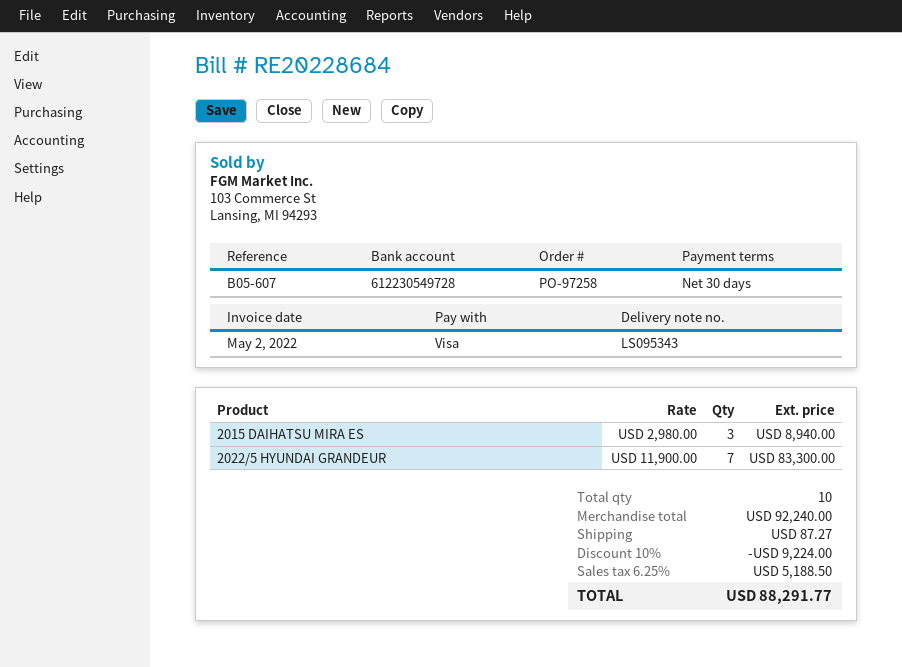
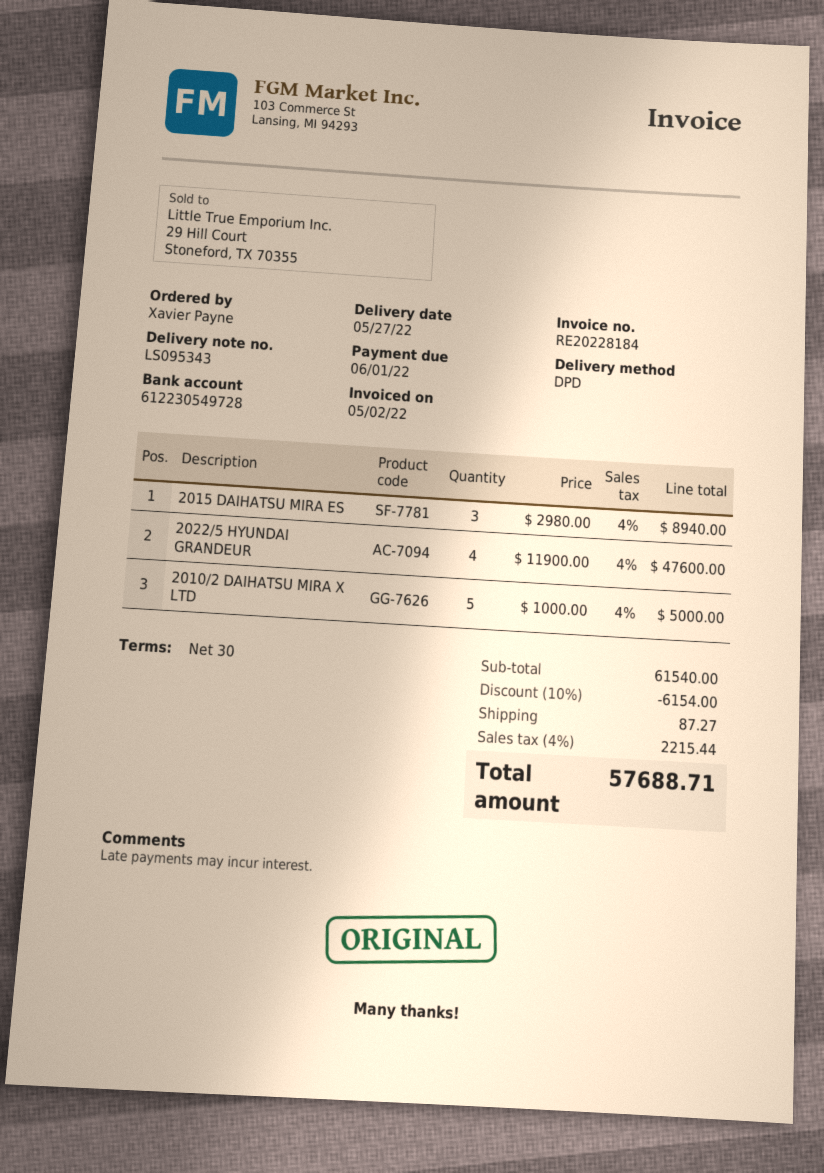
invoice number: RE20228684 -> RE20228184
2022/5 HYUNDAI GRANDEUR: 7 x 11900.00 = 83300.00 -> 4 x 11900.00 = 47600.00
2010/2 DAIHATSU MIRA X LTD: none -> 5 x 1000.00 = 5000.00
subtotal: 92240.00 -> 61540.00
discount: 10% = 9224.00 -> 10% = 6154.00
tax: 6.25% = 5188.50 -> 4% = 2215.44
total: 88291.77 -> 57688.71

